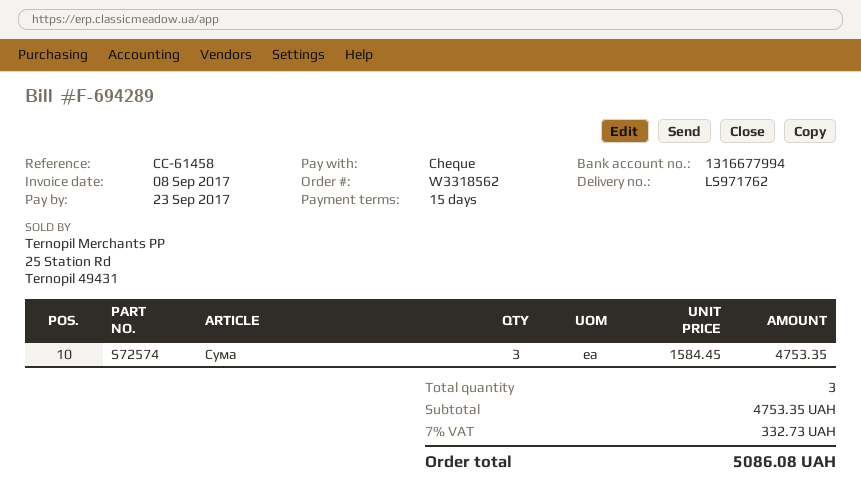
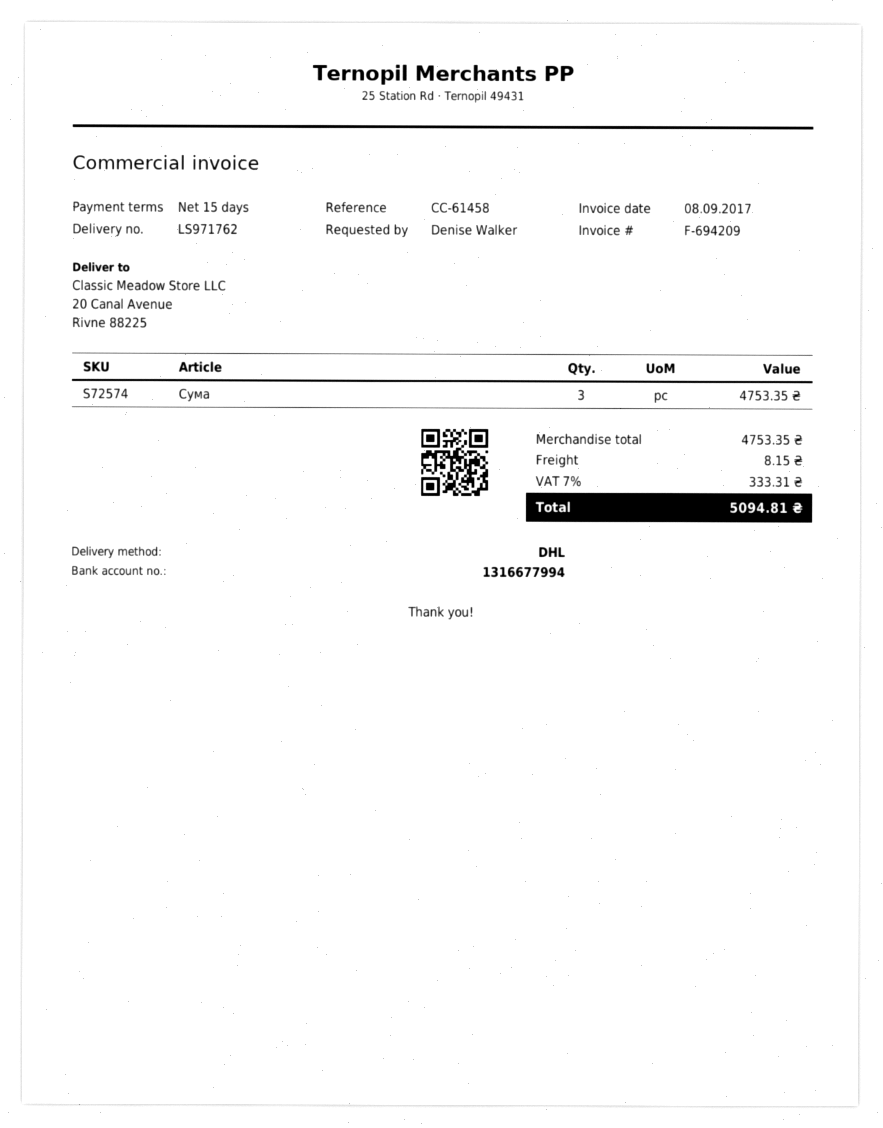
invoice number: F-694289 -> F-694209
shipping: none -> 8.15
tax: 7% = 332.73 -> 7% = 333.31
total: 5086.08 -> 5094.81

